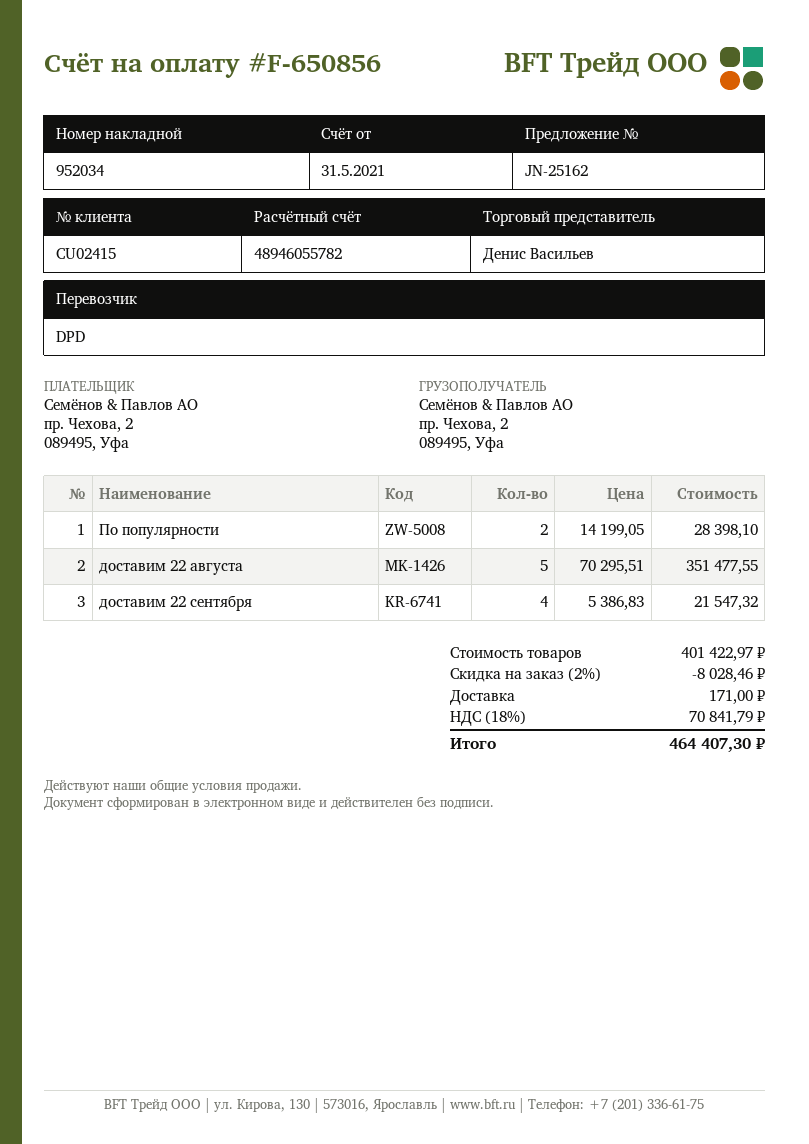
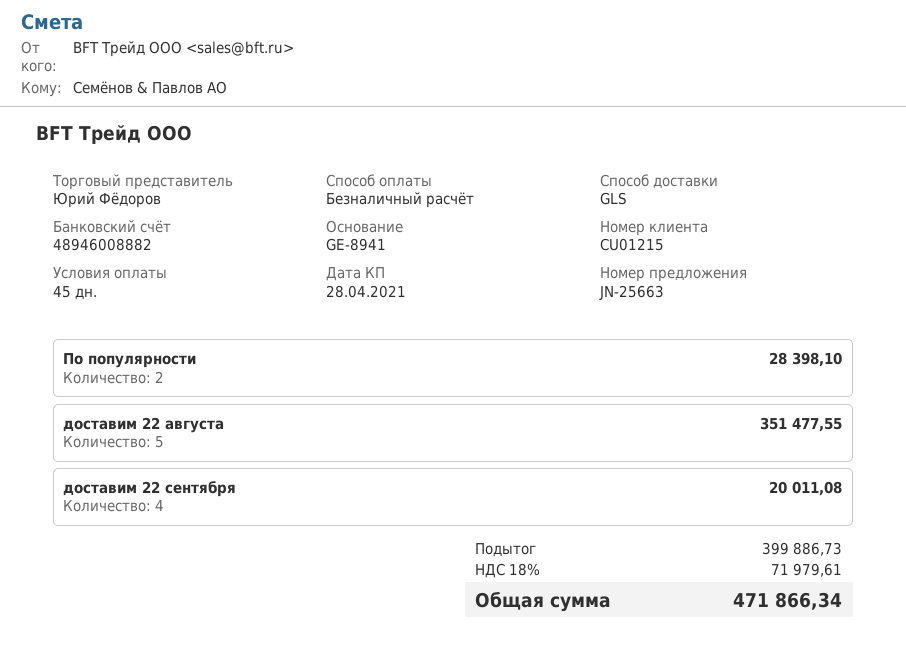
quote number: JN-25162 -> JN-25663
customer number: CU02415 -> CU01215
sales rep: Денис Васильев -> Юрий Фёдоров
bank account: 48946055782 -> 48946008882
shipping method: DPD -> GLS
доставим 22 сентября: 4 for 21547.32 -> 4 for 20011.08
subtotal: 401422.97 -> 399886.73
discount: 2% = 8028.46 -> none
shipping: 171.00 -> none
tax: 18% = 70841.79 -> 18% = 71979.61
total: 464407.30 -> 471866.34

